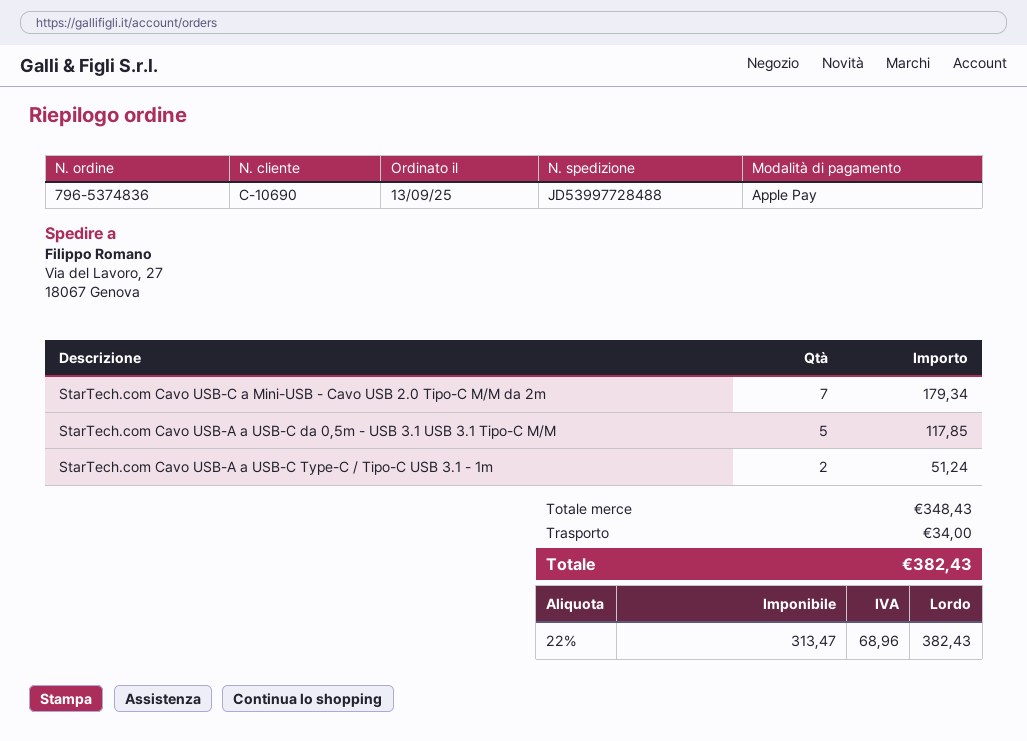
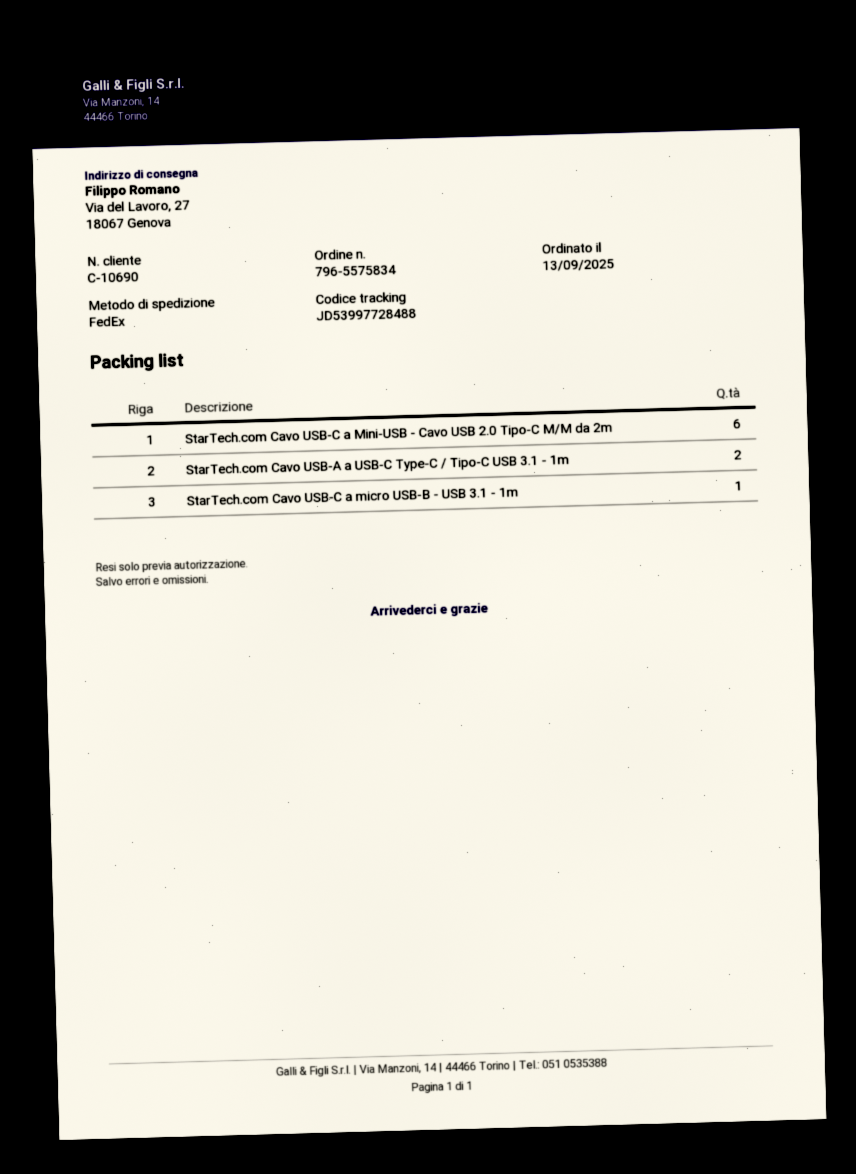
order number: 796-5374836 -> 796-5575834
StarTech.com Cavo USB-C a Mini-USB - Cavo USB 2.0 Tipo-C M/M da 2m: 7 -> 6
StarTech.com Cavo USB-A a USB-C da 0,5m - USB 3.1 USB 3.1 Tipo-C M/M: 5 -> none
StarTech.com Cavo USB-C a micro USB-B - USB 3.1 - 1m: none -> 1

